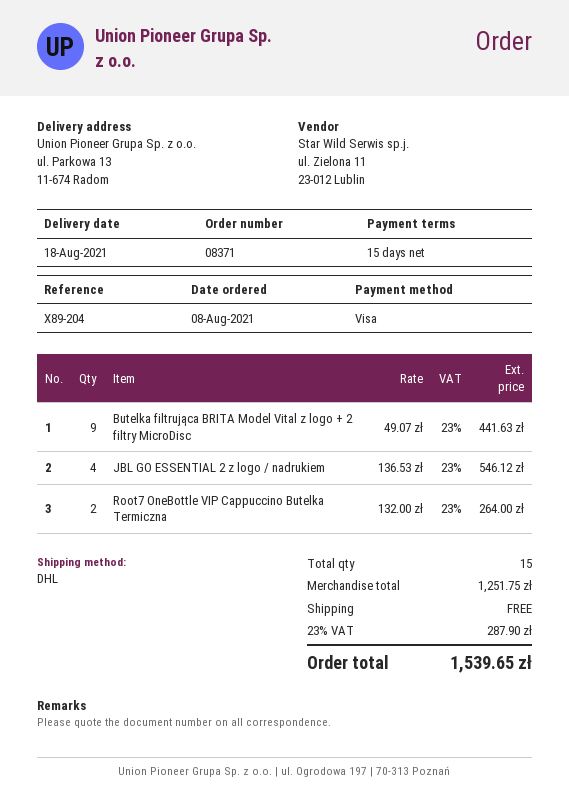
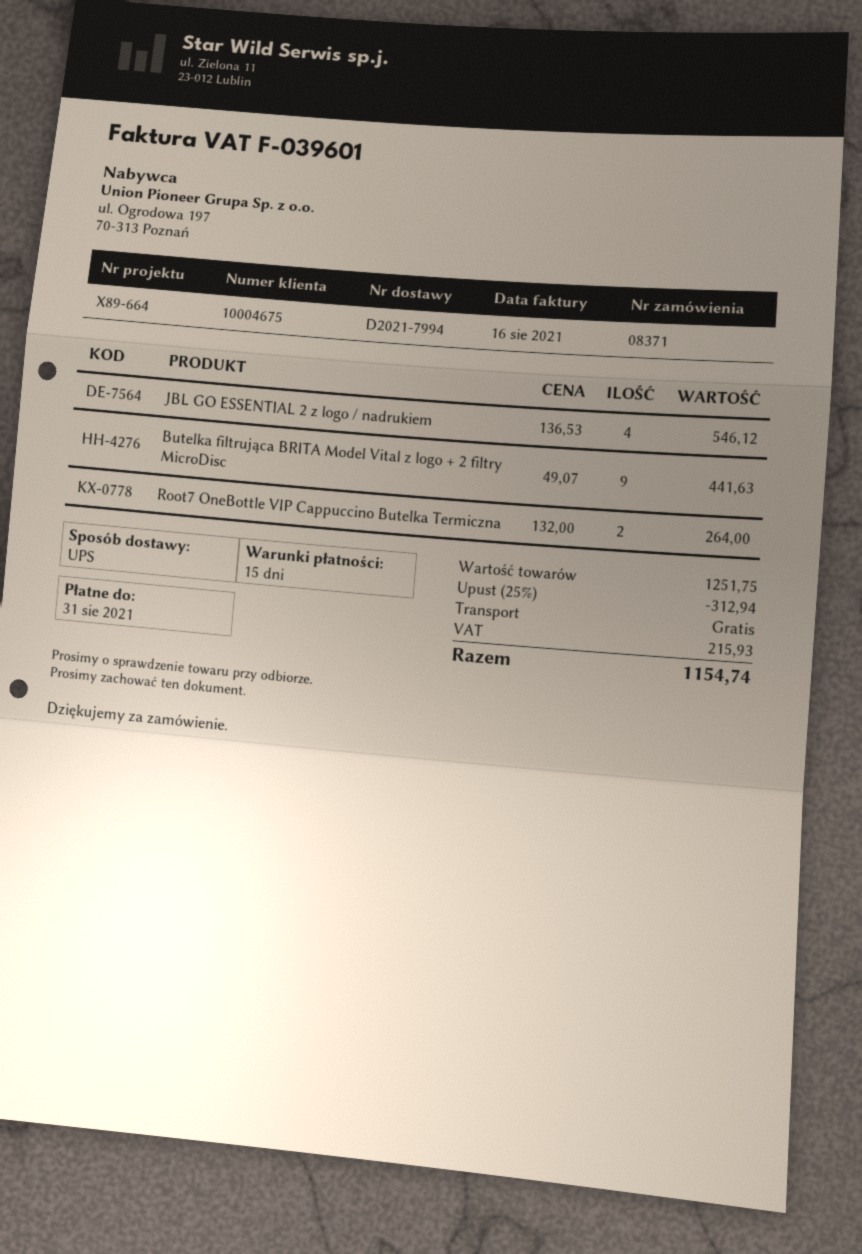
reference: X89-204 -> X89-664
shipping method: DHL -> UPS
discount: none -> 25% = 312.94
tax: 287.90 -> 215.93
total: 1539.65 -> 1154.74

